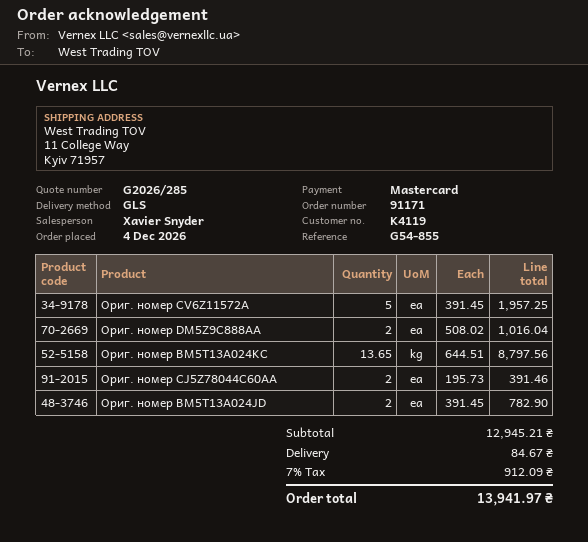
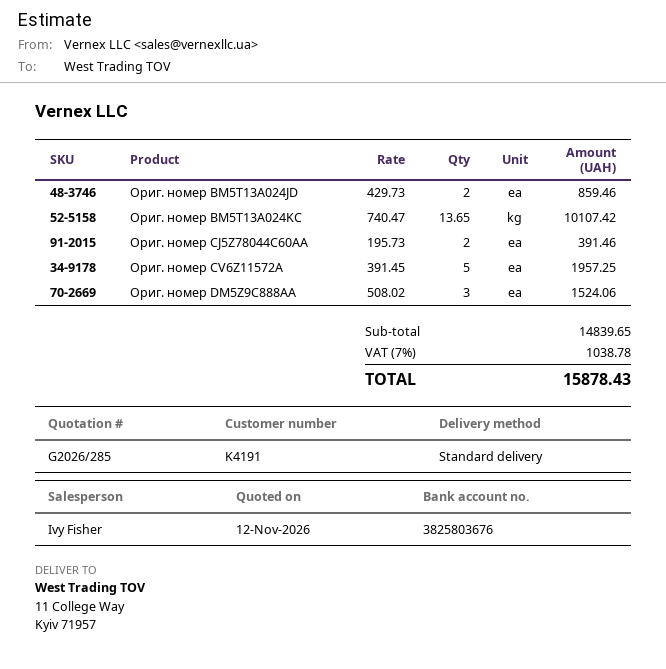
customer number: K4119 -> K4191
sales rep: Xavier Snyder -> Ivy Fisher
shipping method: GLS -> standard
Ориг. номер DM5Z9C888AA: 2 x 508.02 = 1016.04 -> 3 x 508.02 = 1524.06
Ориг. номер BM5T13A024KC: 13.65 x 644.51 = 8797.56 -> 13.65 x 740.47 = 10107.42
Ориг. номер BM5T13A024JD: 2 x 391.45 = 782.90 -> 2 x 429.73 = 859.46
subtotal: 12945.21 -> 14839.65
shipping: 84.67 -> none
tax: 7% = 912.09 -> 7% = 1038.78
total: 13941.97 -> 15878.43

